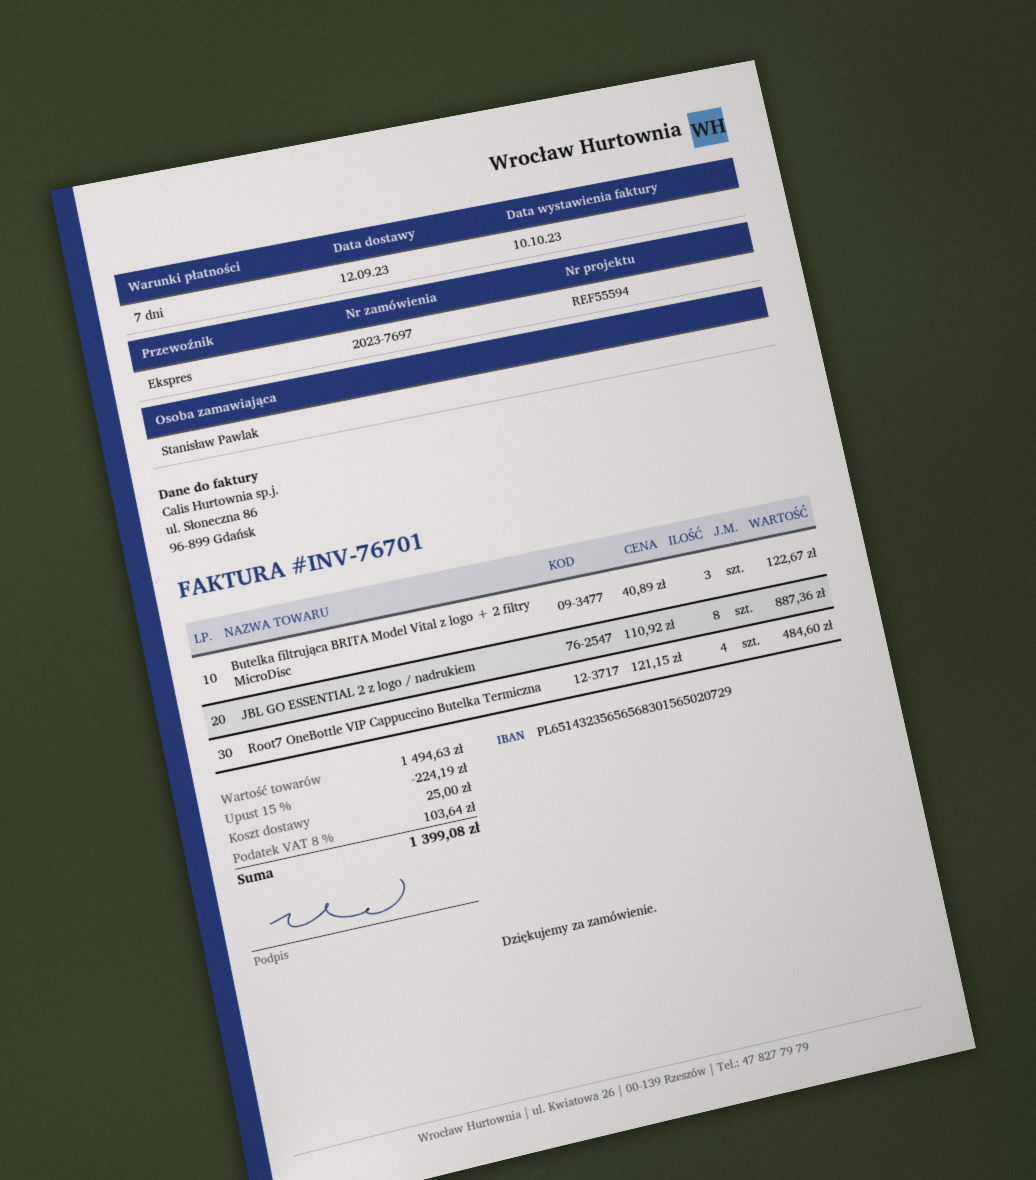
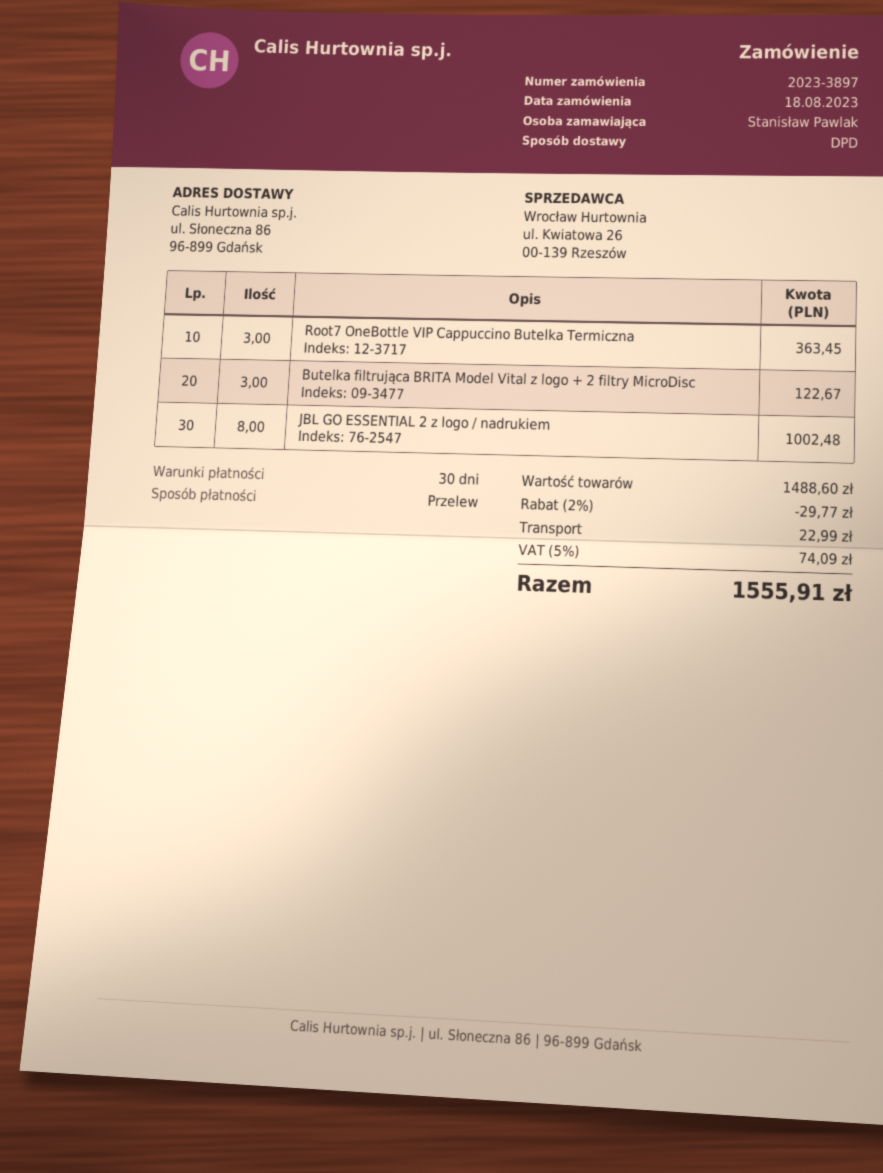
order number: 2023-7697 -> 2023-3897
payment terms: 7 days -> 30 days
shipping method: express -> DPD
JBL GO ESSENTIAL 2 z logo / nadrukiem: 8 for 887.36 -> 8 for 1002.48
Root7 OneBottle VIP Cappuccino Butelka Termiczna: 4 for 484.60 -> 3 for 363.45
subtotal: 1494.63 -> 1488.60
discount: 15% = 224.19 -> 2% = 29.77
shipping: 25.00 -> 22.99
tax: 8% = 103.64 -> 5% = 74.09
total: 1399.08 -> 1555.91

